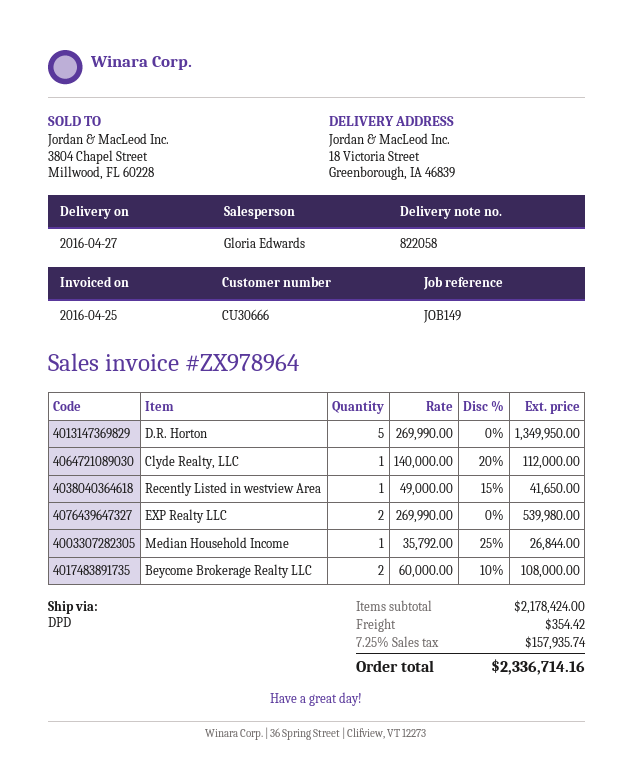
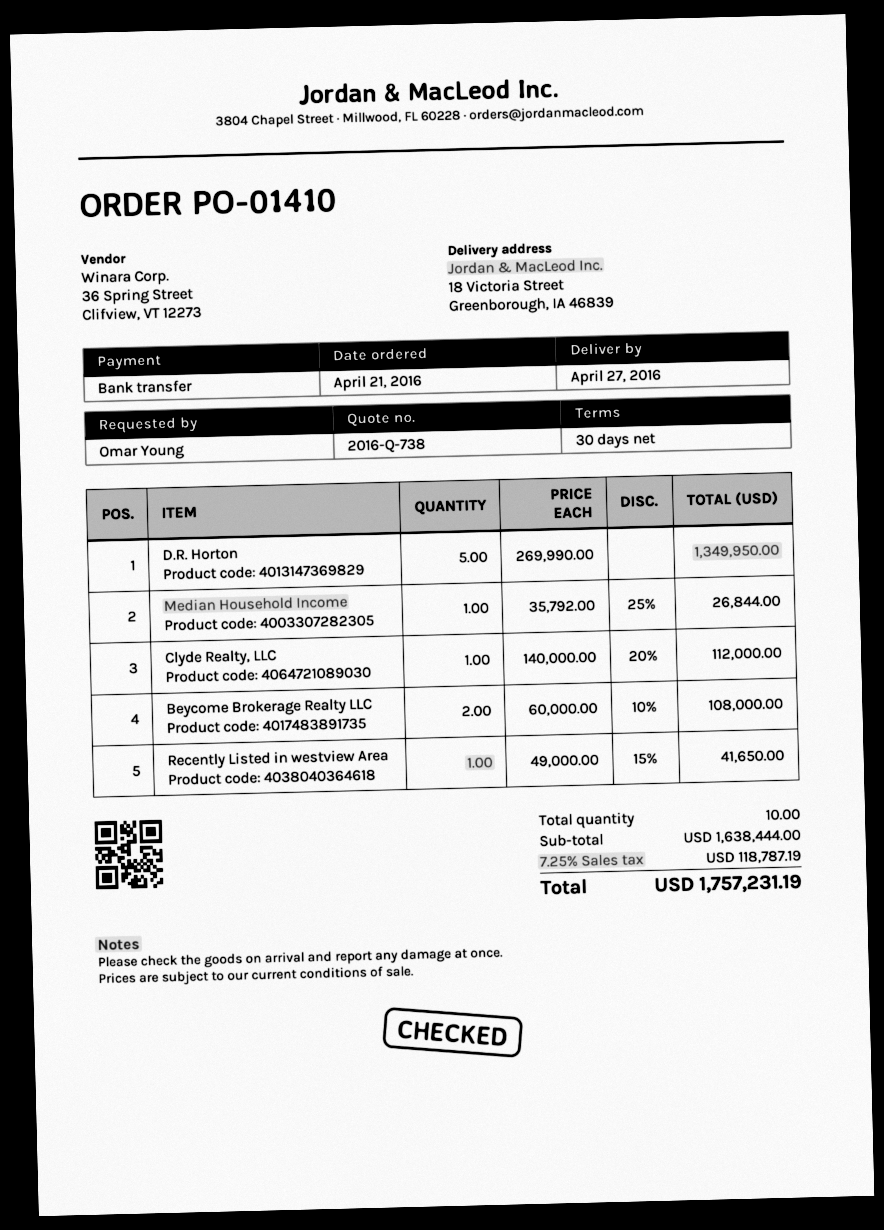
EXP Realty LLC: 2 x 269990.00 = 539980.00 -> none
subtotal: 2178424.00 -> 1638444.00
shipping: 354.42 -> none
tax: 7.25% = 157935.74 -> 7.25% = 118787.19
total: 2336714.16 -> 1757231.19

